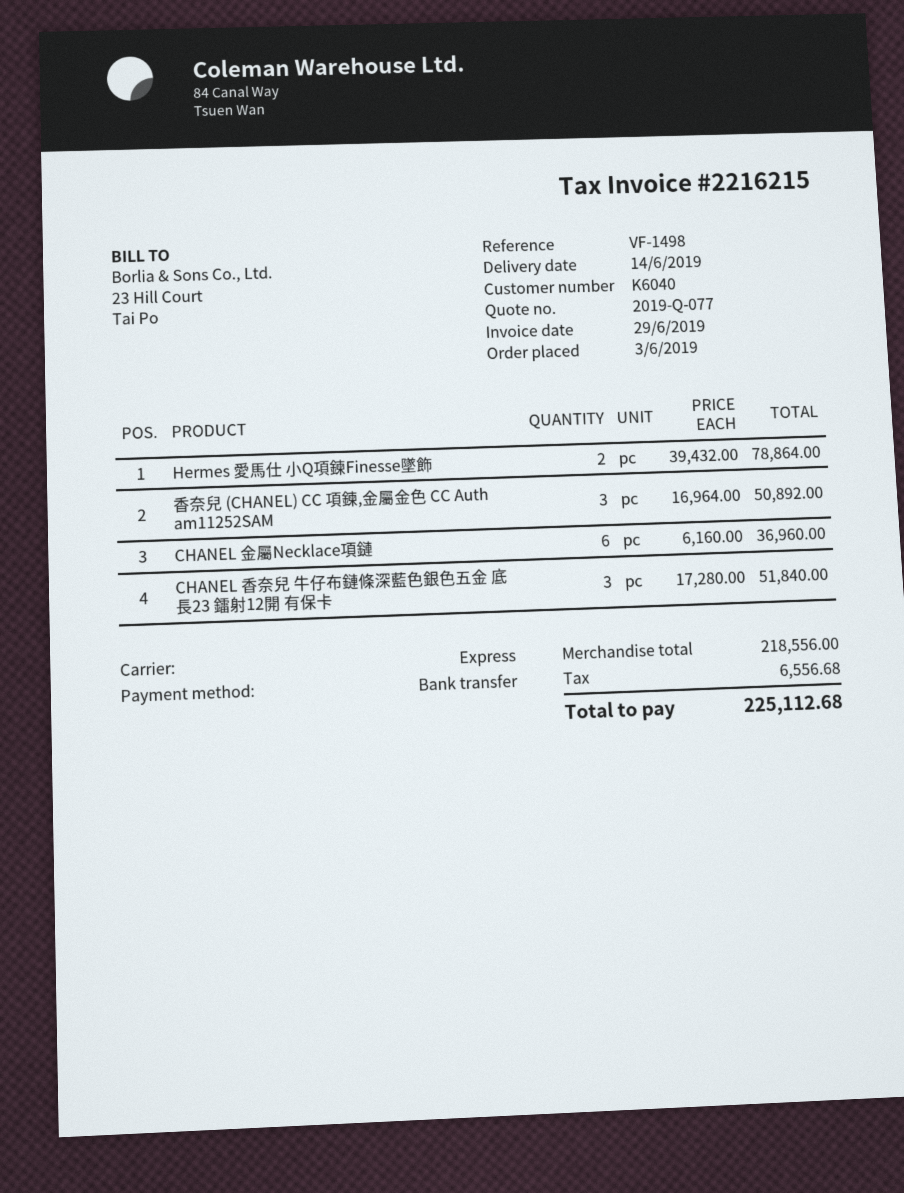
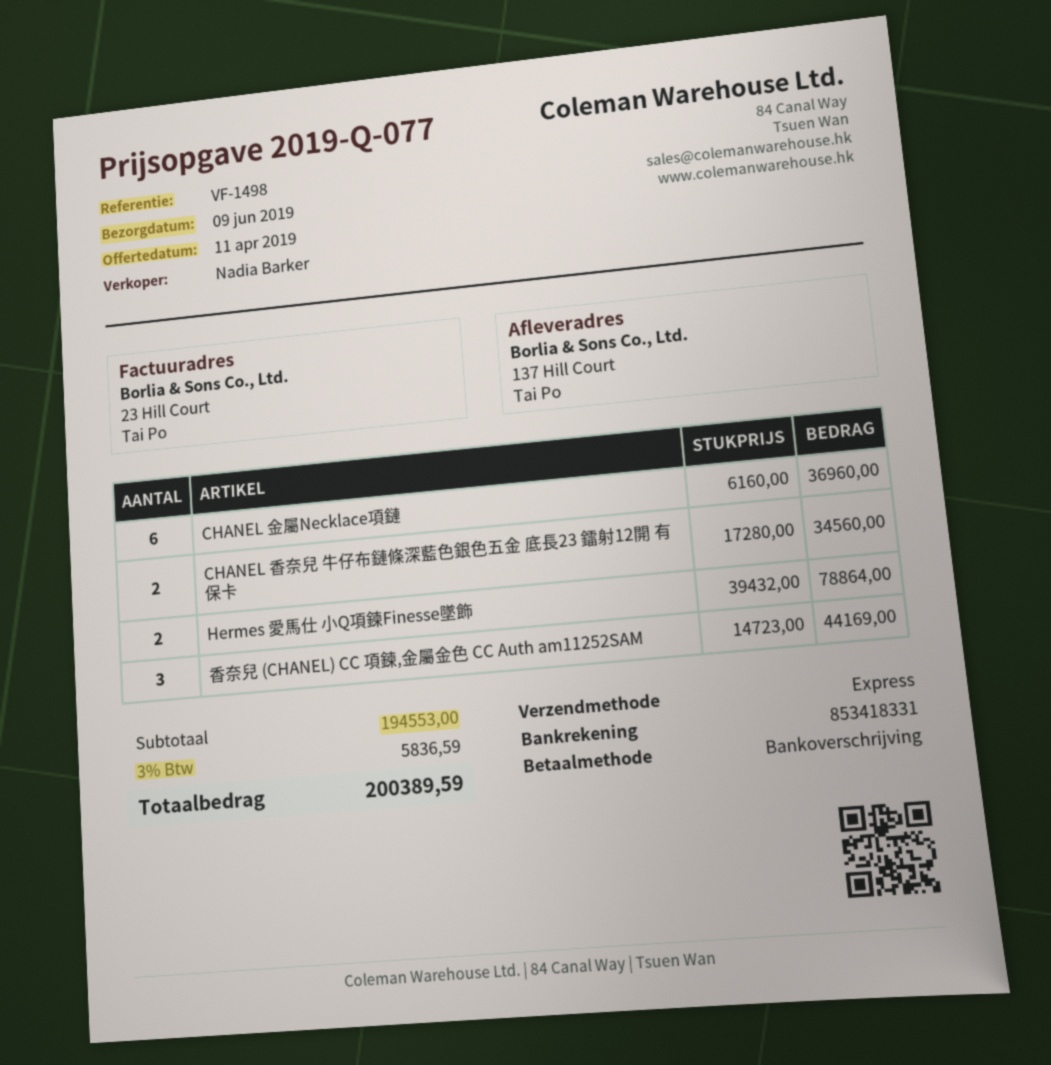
delivery date: 2019-06-14 -> 2019-06-09
香奈兒 (CHANEL) CC 項鍊,金屬金色 CC Auth am11252SAM: 3 x 16964.00 = 50892.00 -> 3 x 14723.00 = 44169.00
CHANEL 香奈兒 牛仔布鏈條深藍色銀色五金 底長23 鐳射12開 有保卡: 3 x 17280.00 = 51840.00 -> 2 x 17280.00 = 34560.00
subtotal: 218556.00 -> 194553.00
tax: 6556.68 -> 5836.59
total: 225112.68 -> 200389.59

